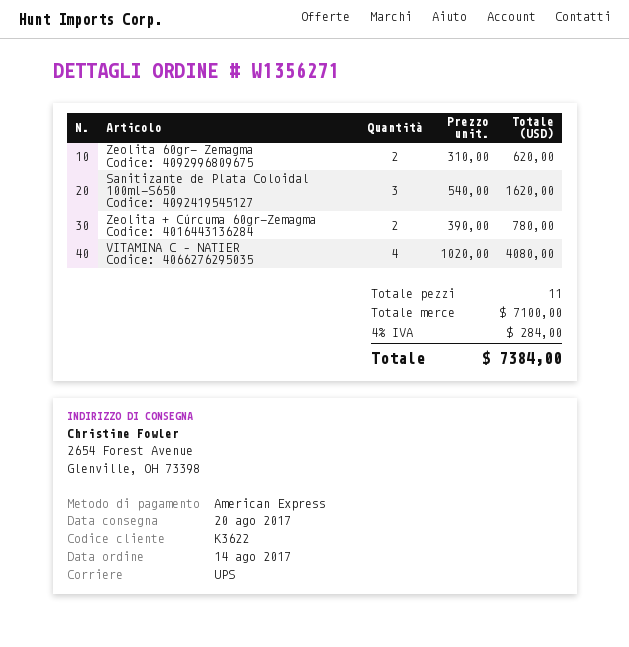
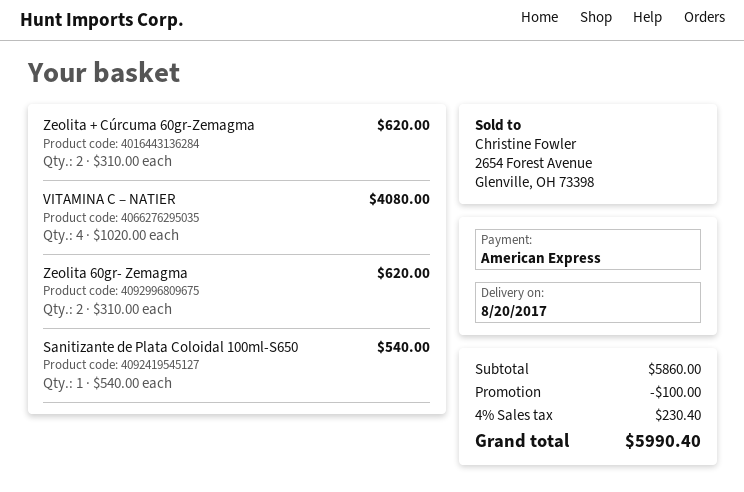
Sanitizante de Plata Coloidal 100ml-S650: 3 x 540.00 = 1620.00 -> 1 x 540.00 = 540.00
Zeolita + Cúrcuma 60gr-Zemagma: 2 x 390.00 = 780.00 -> 2 x 310.00 = 620.00
subtotal: 7100.00 -> 5860.00
discount: none -> 100.00
tax: 4% = 284.00 -> 4% = 230.40
total: 7384.00 -> 5990.40

